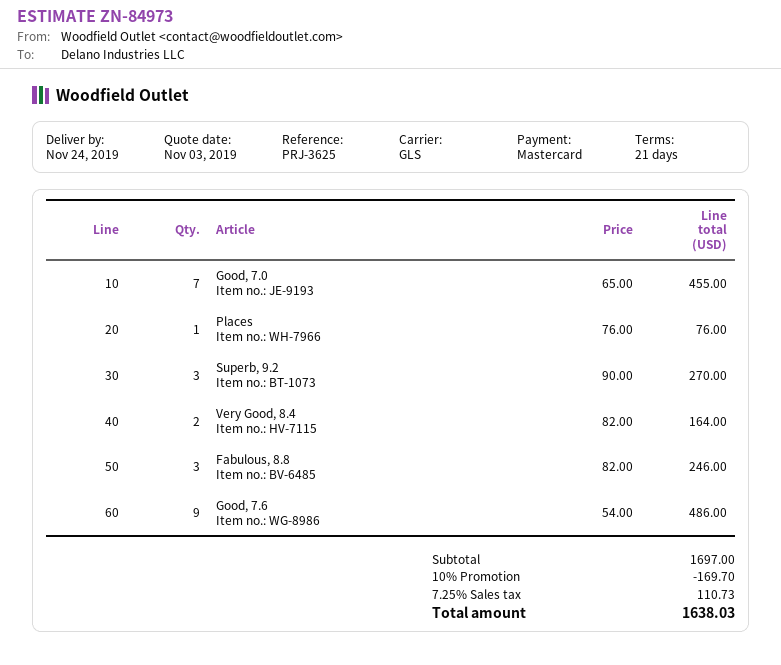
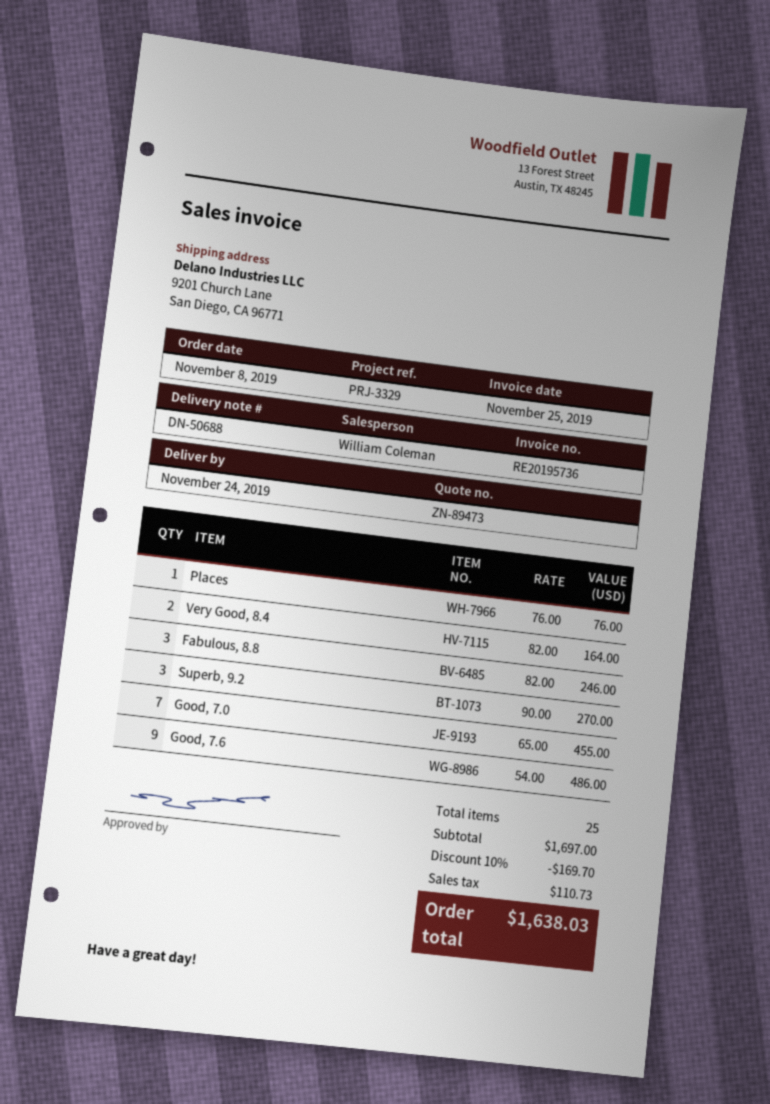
quote number: ZN-84973 -> ZN-89473
reference: PRJ-3625 -> PRJ-3329

